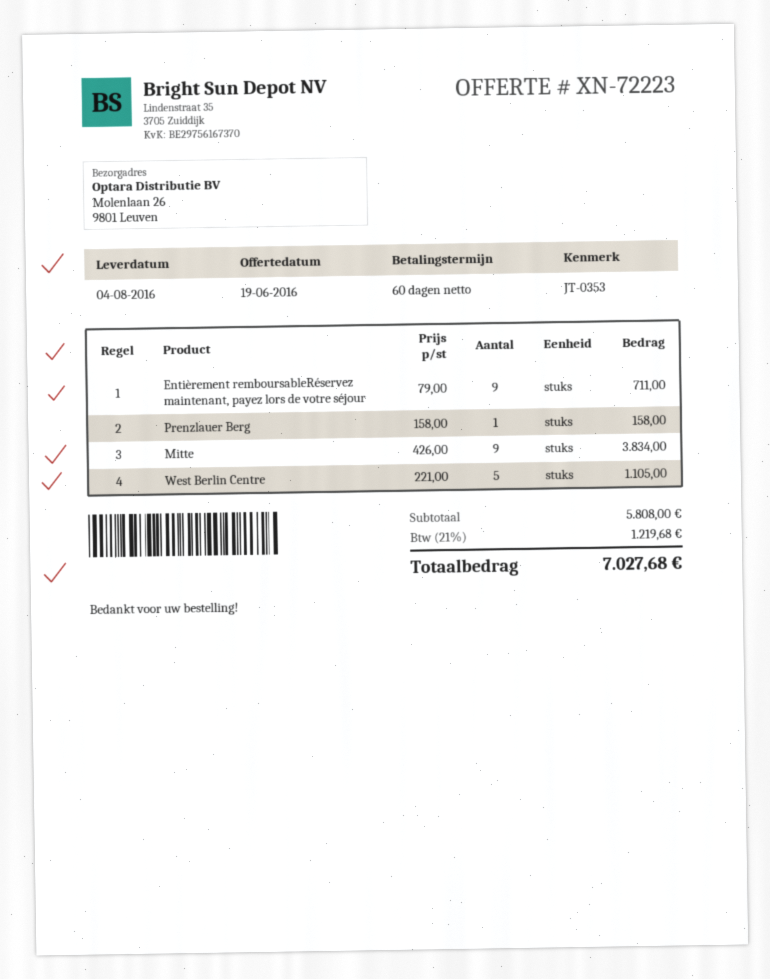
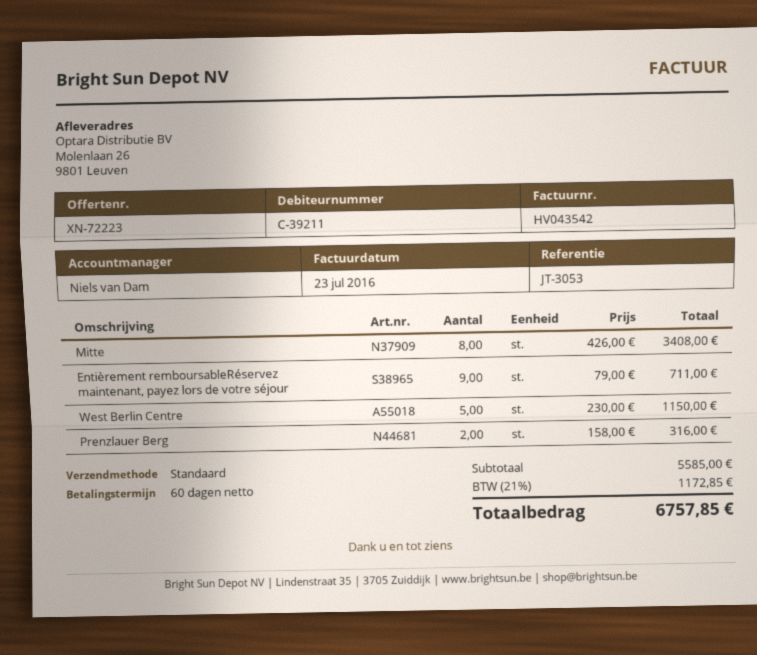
reference: JT-0353 -> JT-3053
Prenzlauer Berg: 1 x 158.00 = 158.00 -> 2 x 158.00 = 316.00
Mitte: 9 x 426.00 = 3834.00 -> 8 x 426.00 = 3408.00
West Berlin Centre: 5 x 221.00 = 1105.00 -> 5 x 230.00 = 1150.00
subtotal: 5808.00 -> 5585.00
tax: 21% = 1219.68 -> 21% = 1172.85
total: 7027.68 -> 6757.85

